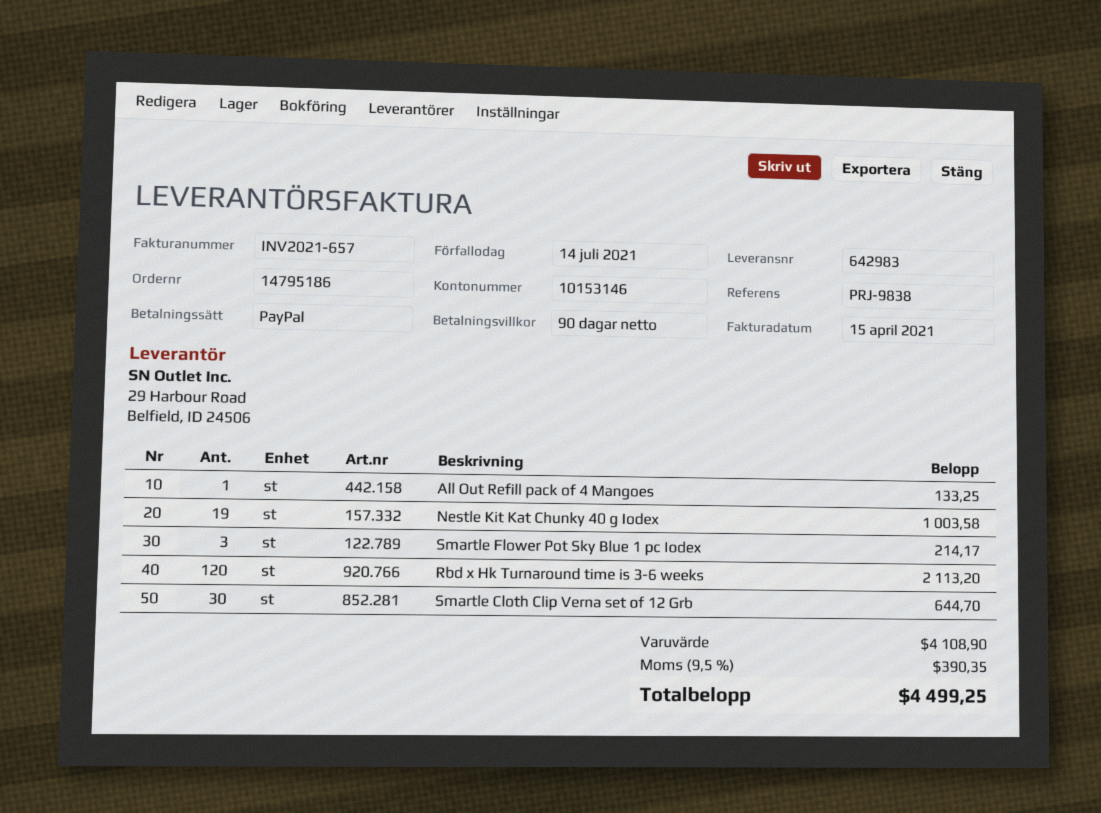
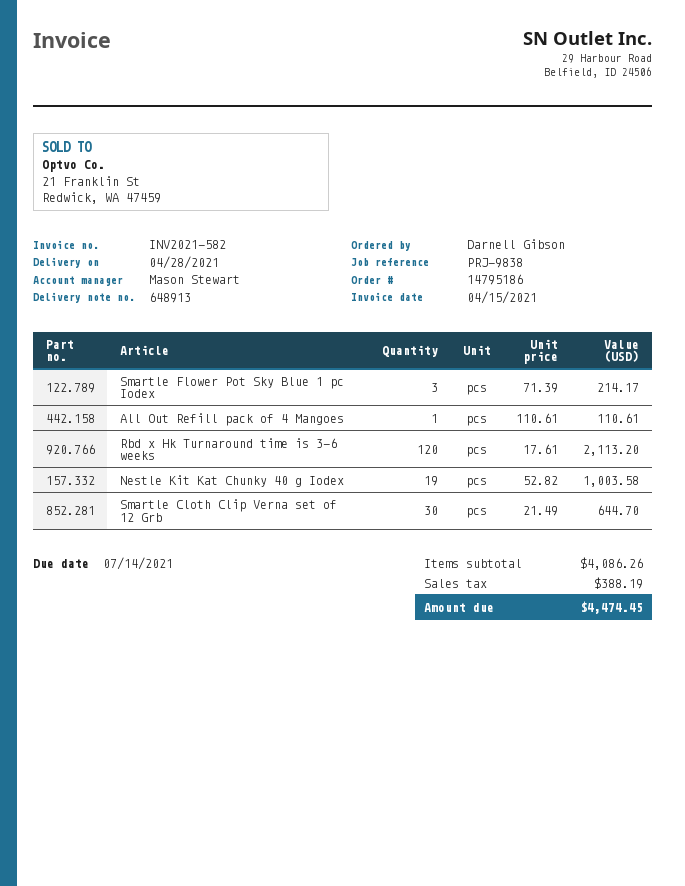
delivery note number: 642983 -> 648913
invoice number: INV2021-657 -> INV2021-582
All Out Refill pack of 4 Mangoes: 1 for 133.25 -> 1 for 110.61
subtotal: 4108.90 -> 4086.26
tax: 390.35 -> 388.19
total: 4499.25 -> 4474.45

